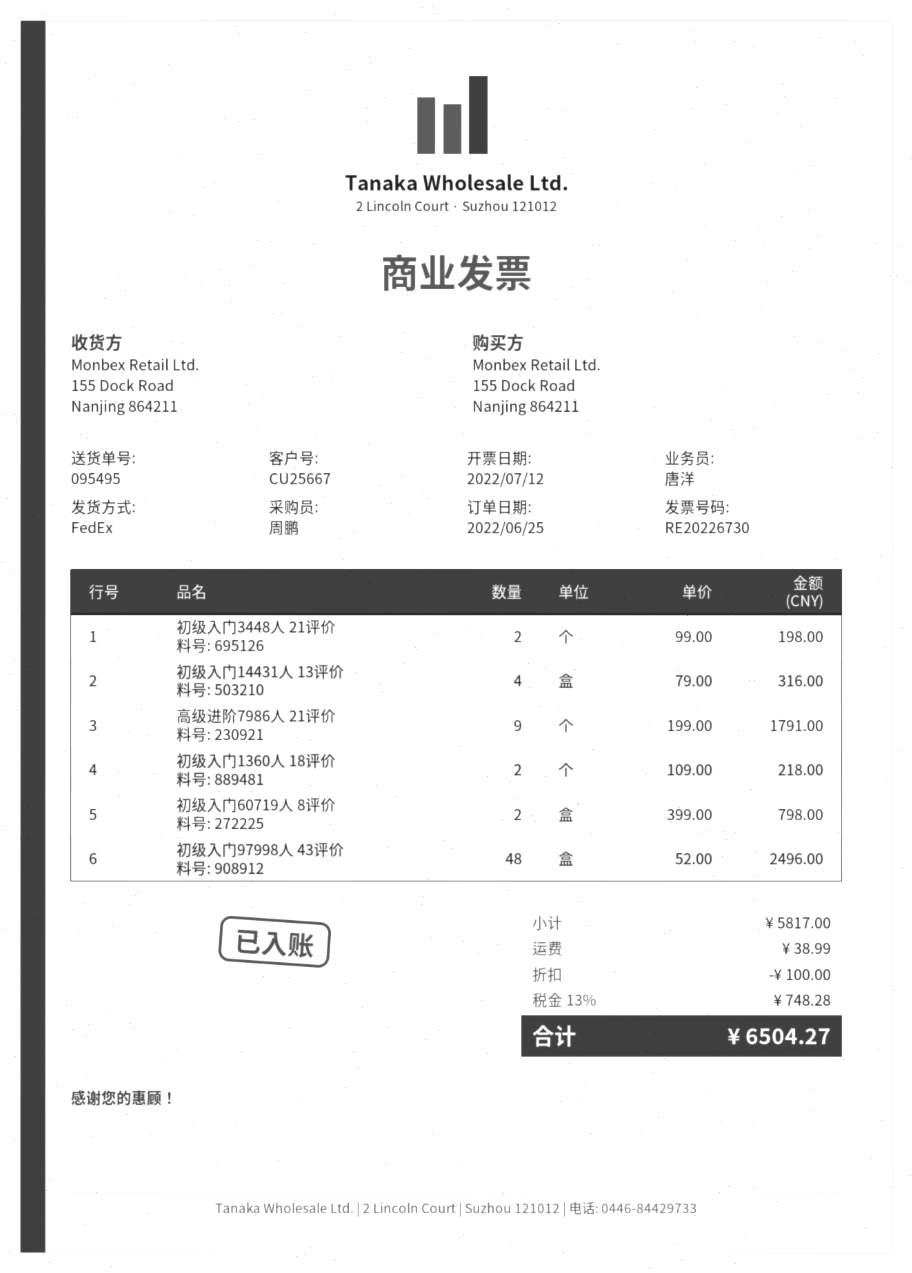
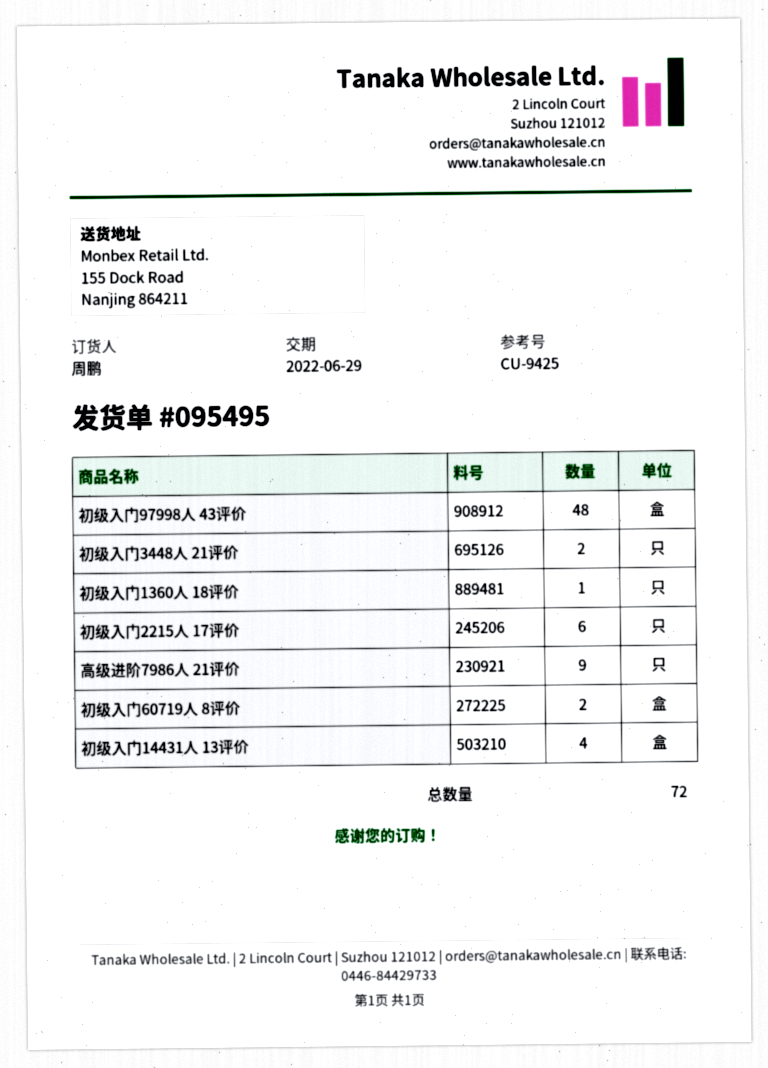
初级入门1360人 18评价: 2 -> 1
初级入门2215人 17评价: none -> 6

